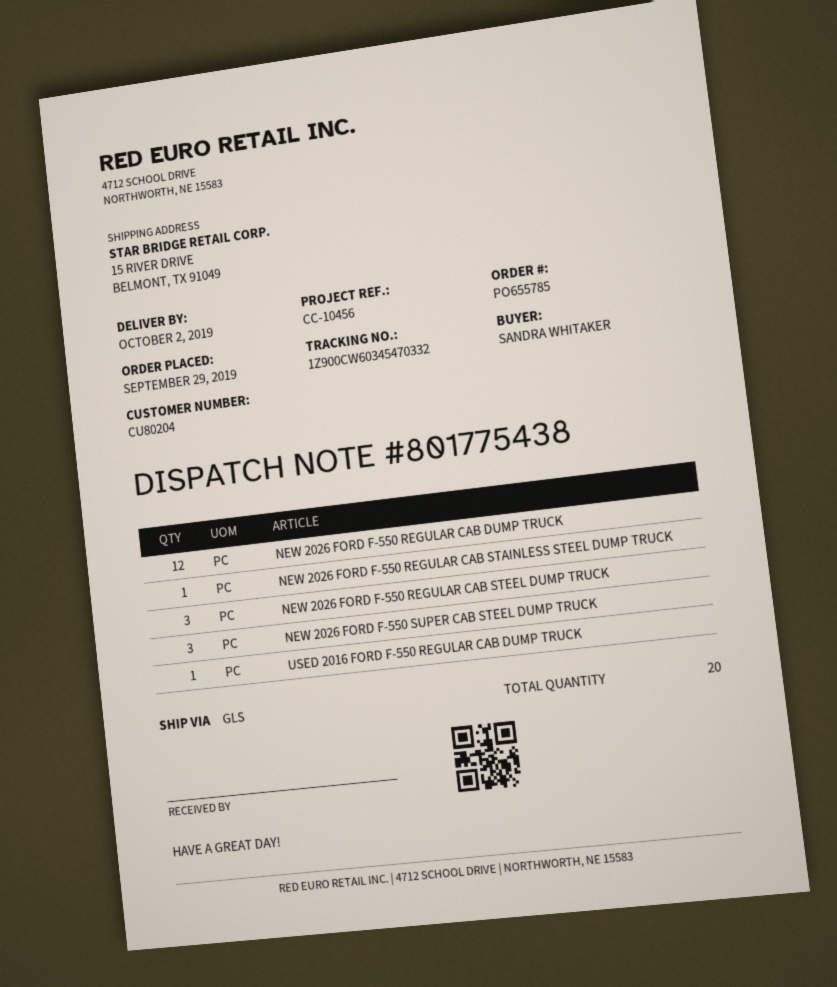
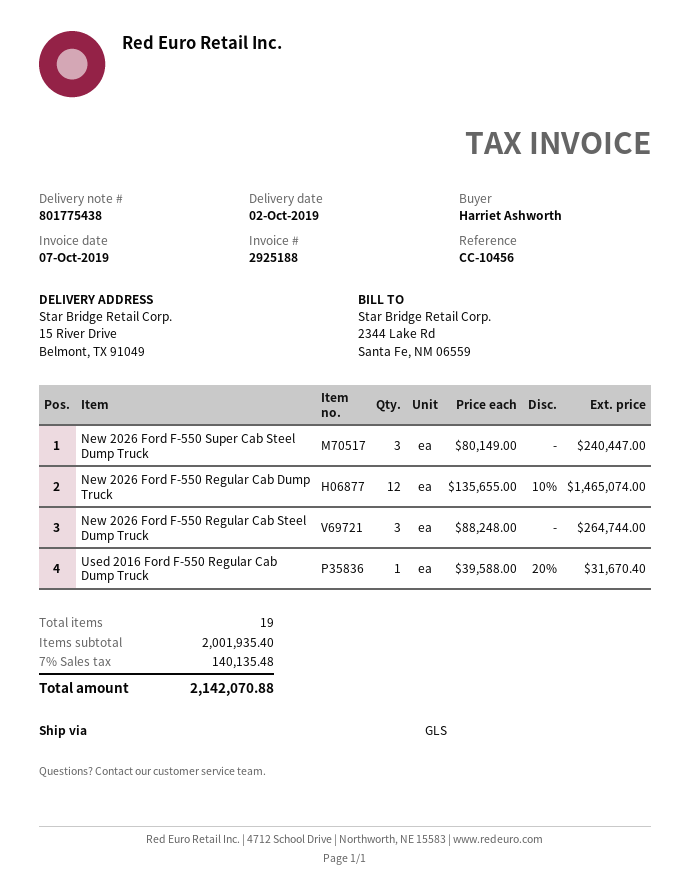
ordered by: SANDRA WHITAKER -> Harriet Ashworth
NEW 2026 FORD F-550 REGULAR CAB STAINLESS STEEL DUMP TRUCK: 1 -> none
total quantity: 20 -> 19

